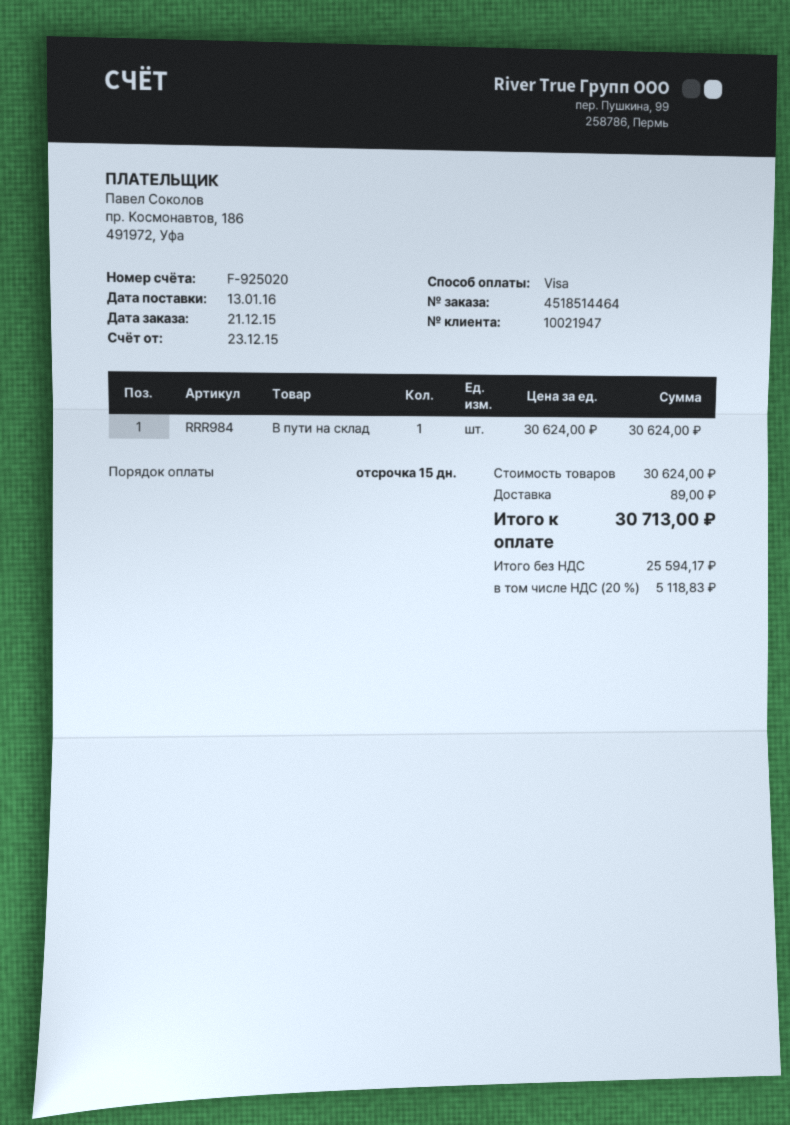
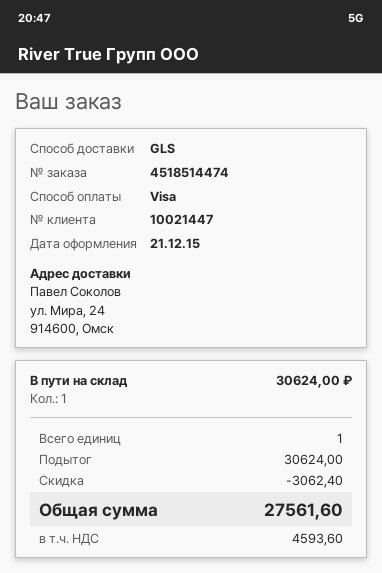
order number: 4518514464 -> 4518514474
customer number: 10021947 -> 10021447
discount: none -> 3062.40
shipping: 89.00 -> none
tax: 5118.83 -> 4593.60
total: 30713.00 -> 27561.60

